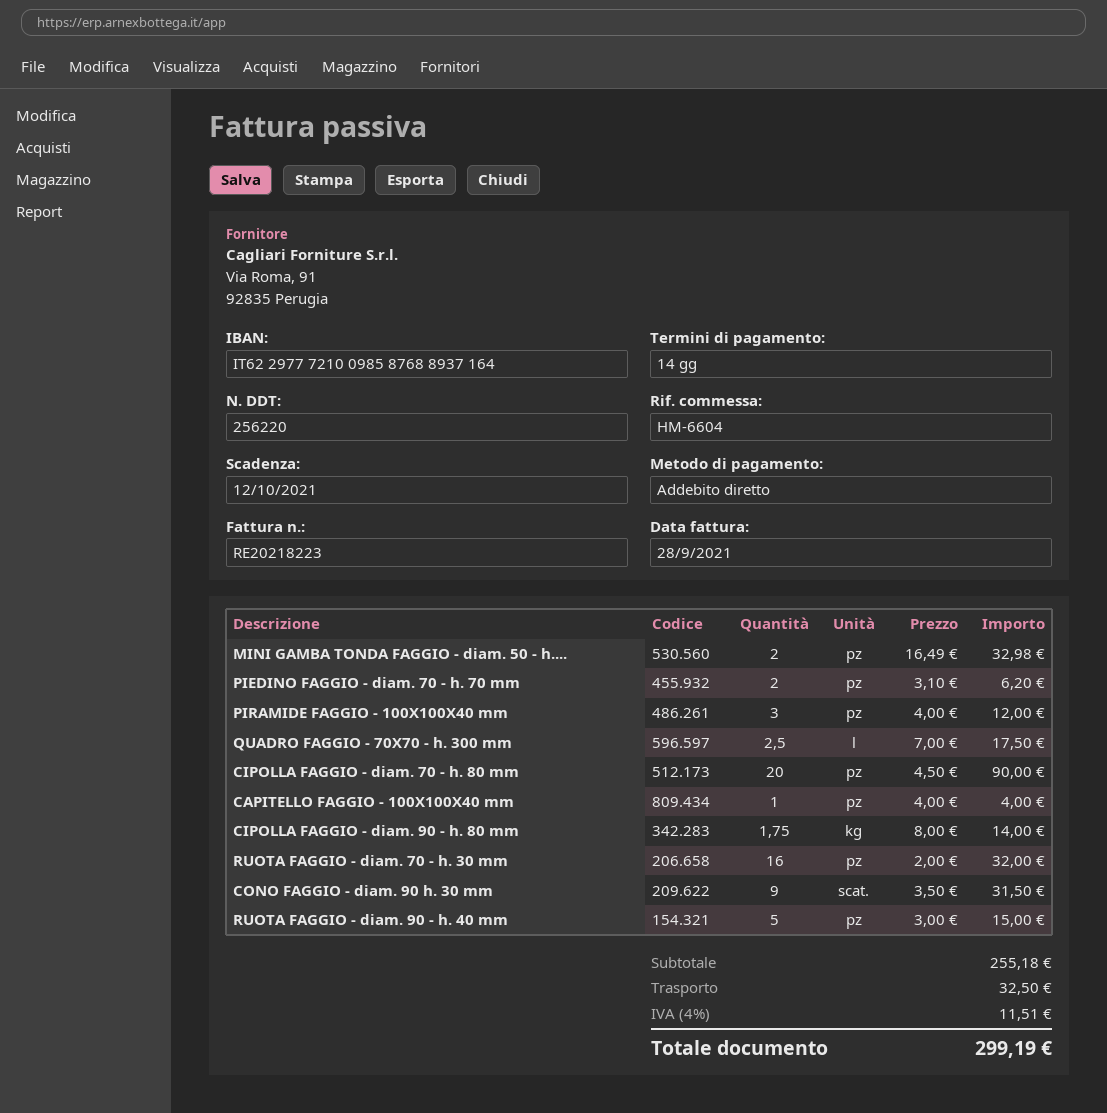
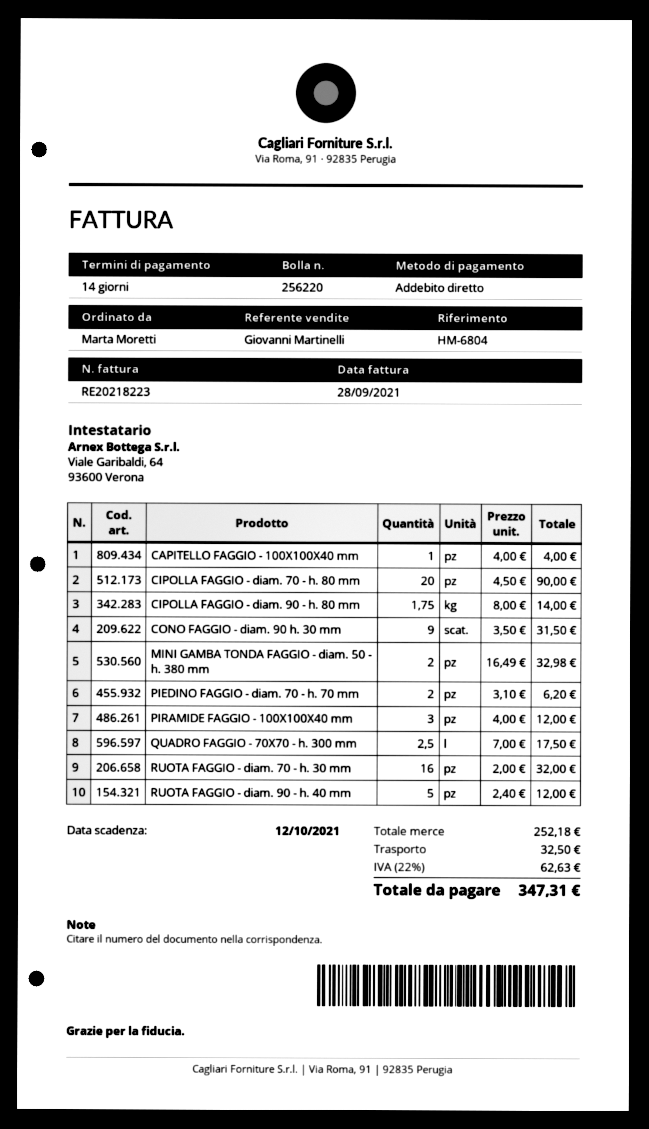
reference: HM-6604 -> HM-6804
RUOTA FAGGIO - diam. 90 - h. 40 mm: 5 x 3.00 = 15.00 -> 5 x 2.40 = 12.00
subtotal: 255.18 -> 252.18
tax: 4% = 11.51 -> 22% = 62.63
total: 299.19 -> 347.31

